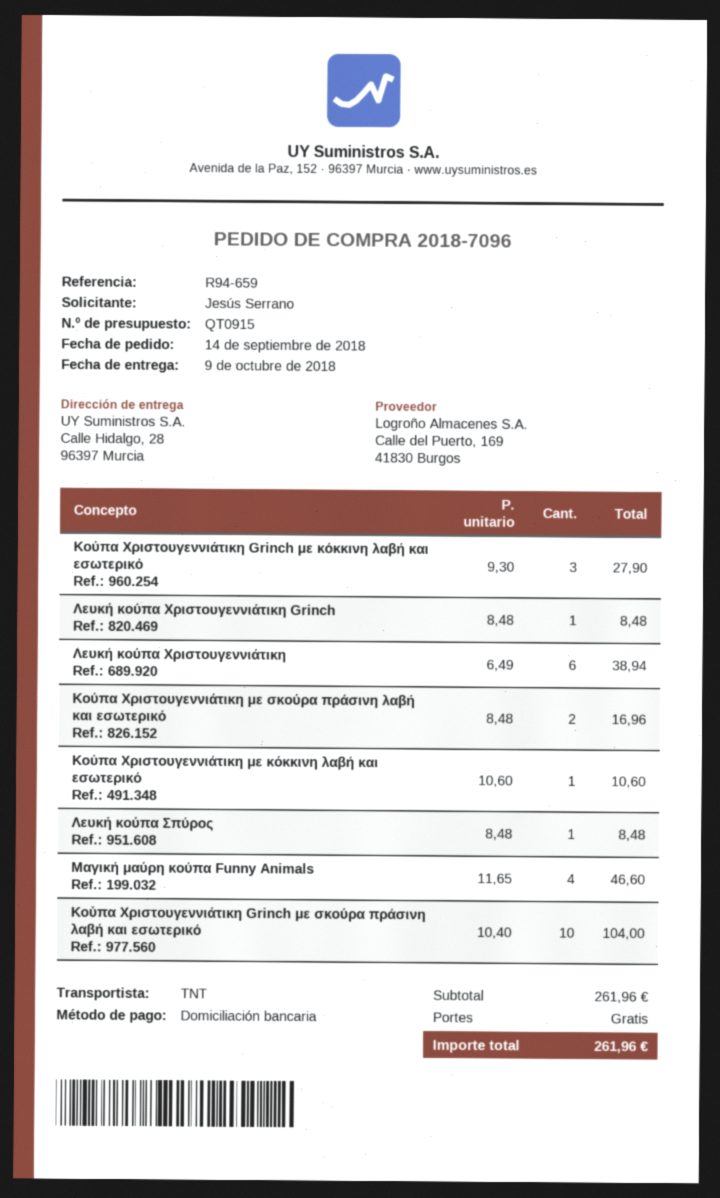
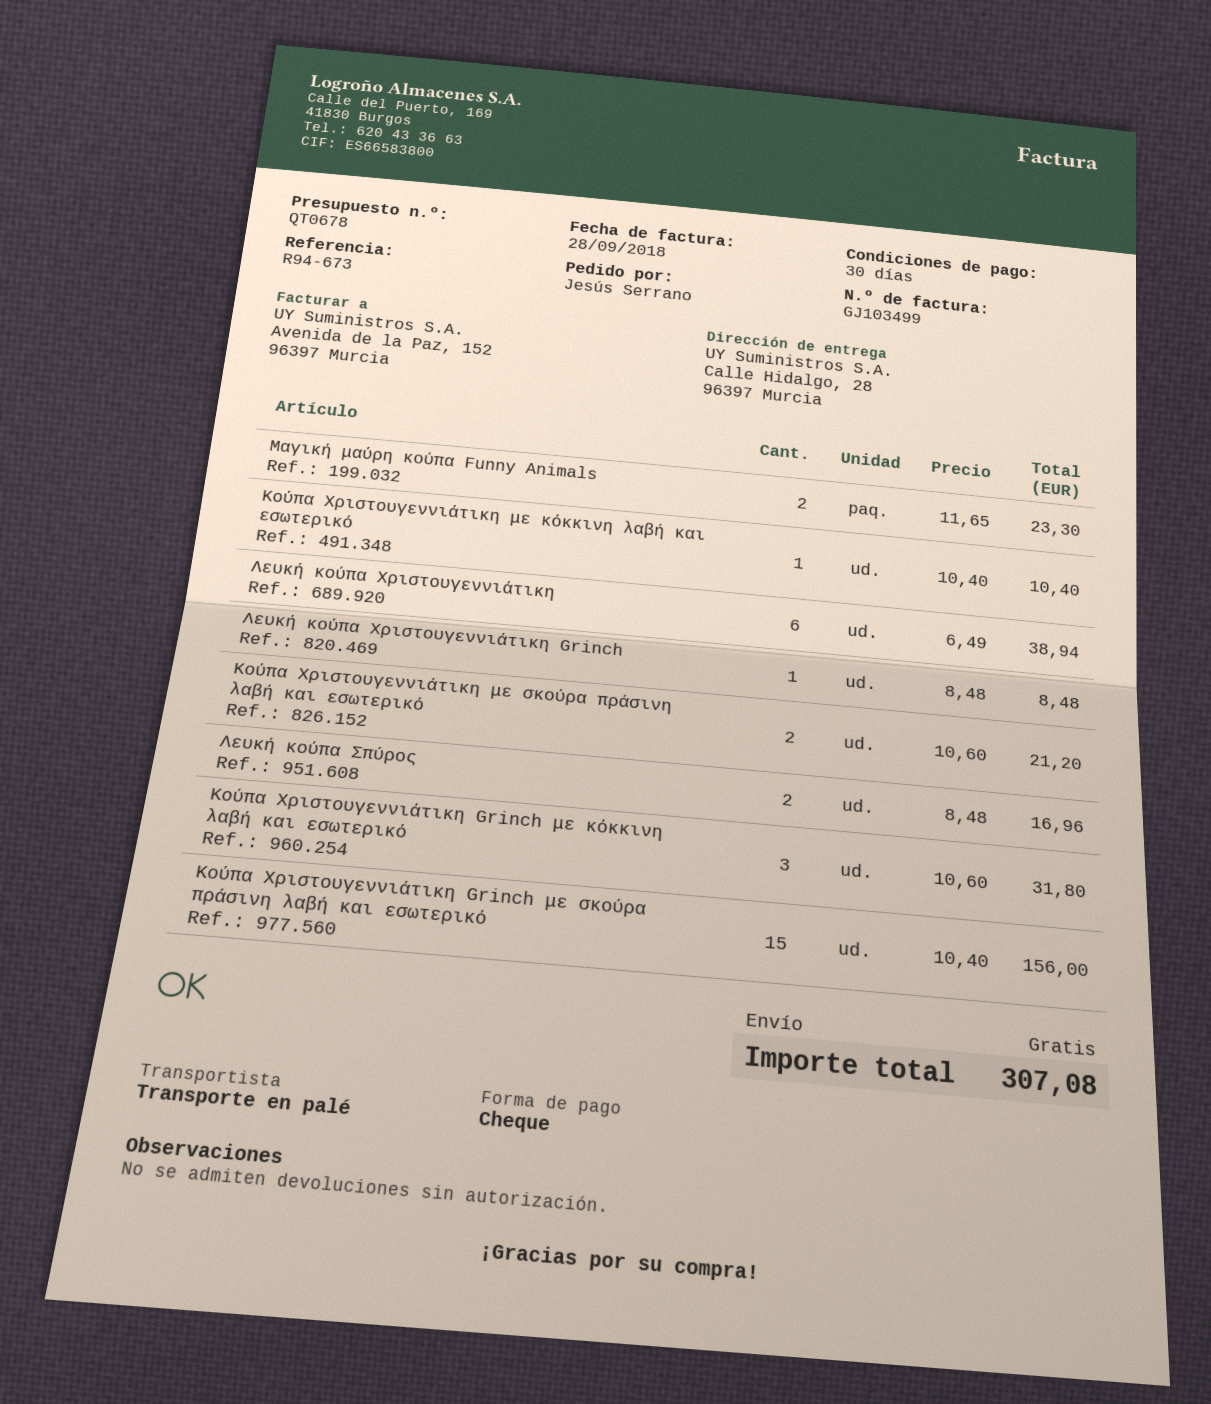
quote number: QT0915 -> QT0678
reference: R94-659 -> R94-673
payment method: direct debit -> cheque
shipping method: TNT -> pallet freight
Κούπα Χριστουγεννιάτικη Grinch με κόκκινη λαβή και εσωτερικό: 3 x 9.30 = 27.90 -> 3 x 10.60 = 31.80
Κούπα Χριστουγεννιάτικη με σκούρα πράσινη λαβή και εσωτερικό: 2 x 8.48 = 16.96 -> 2 x 10.60 = 21.20
Κούπα Χριστουγεννιάτικη με κόκκινη λαβή και εσωτερικό: 1 x 10.60 = 10.60 -> 1 x 10.40 = 10.40
Λευκή κούπα Σπύρος: 1 x 8.48 = 8.48 -> 2 x 8.48 = 16.96
Μαγική μαύρη κούπα Funny Animals: 4 x 11.65 = 46.60 -> 2 x 11.65 = 23.30
Κούπα Χριστουγεννιάτικη Grinch με σκούρα πράσινη λαβή και εσωτερικό: 10 x 10.40 = 104.00 -> 15 x 10.40 = 156.00
total: 261.96 -> 307.08

